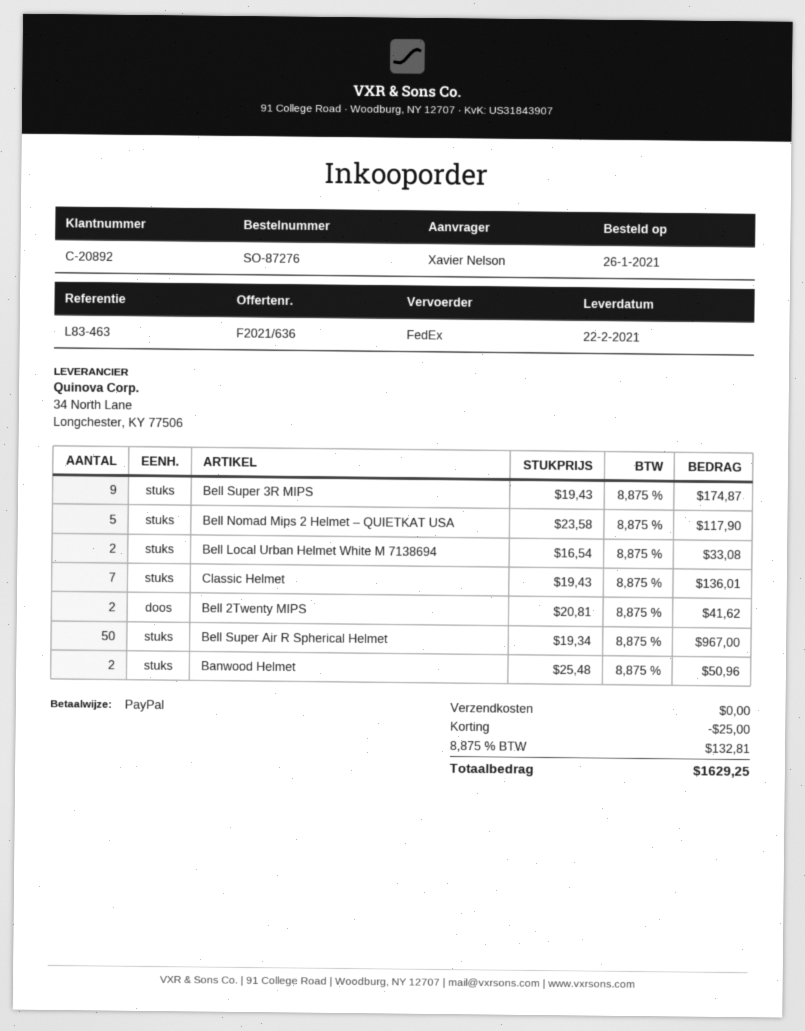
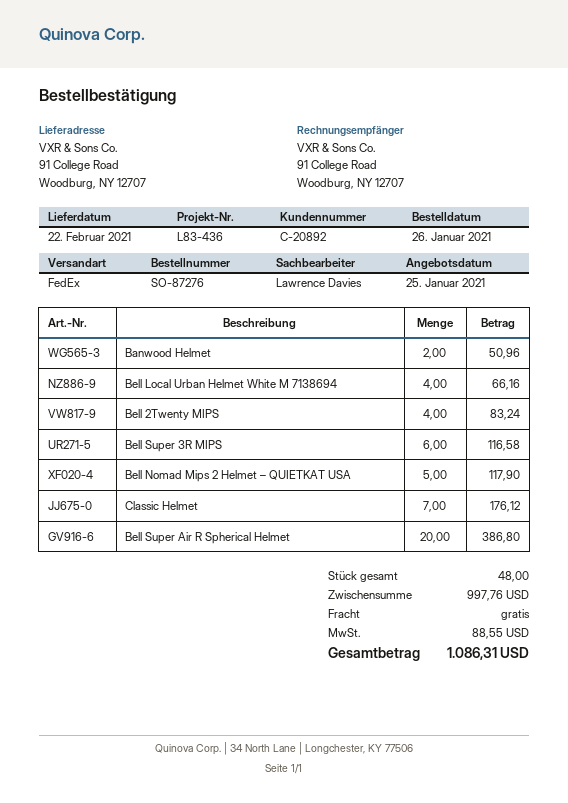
reference: L83-463 -> L83-436
Bell Super 3R MIPS: 9 for 174.87 -> 6 for 116.58
Bell Local Urban Helmet White M 7138694: 2 for 33.08 -> 4 for 66.16
Classic Helmet: 7 for 136.01 -> 7 for 176.12
Bell 2Twenty MIPS: 2 for 41.62 -> 4 for 83.24
Bell Super Air R Spherical Helmet: 50 for 967.00 -> 20 for 386.80
discount: 25.00 -> none
tax: 132.81 -> 88.55
total: 1629.25 -> 1086.31

